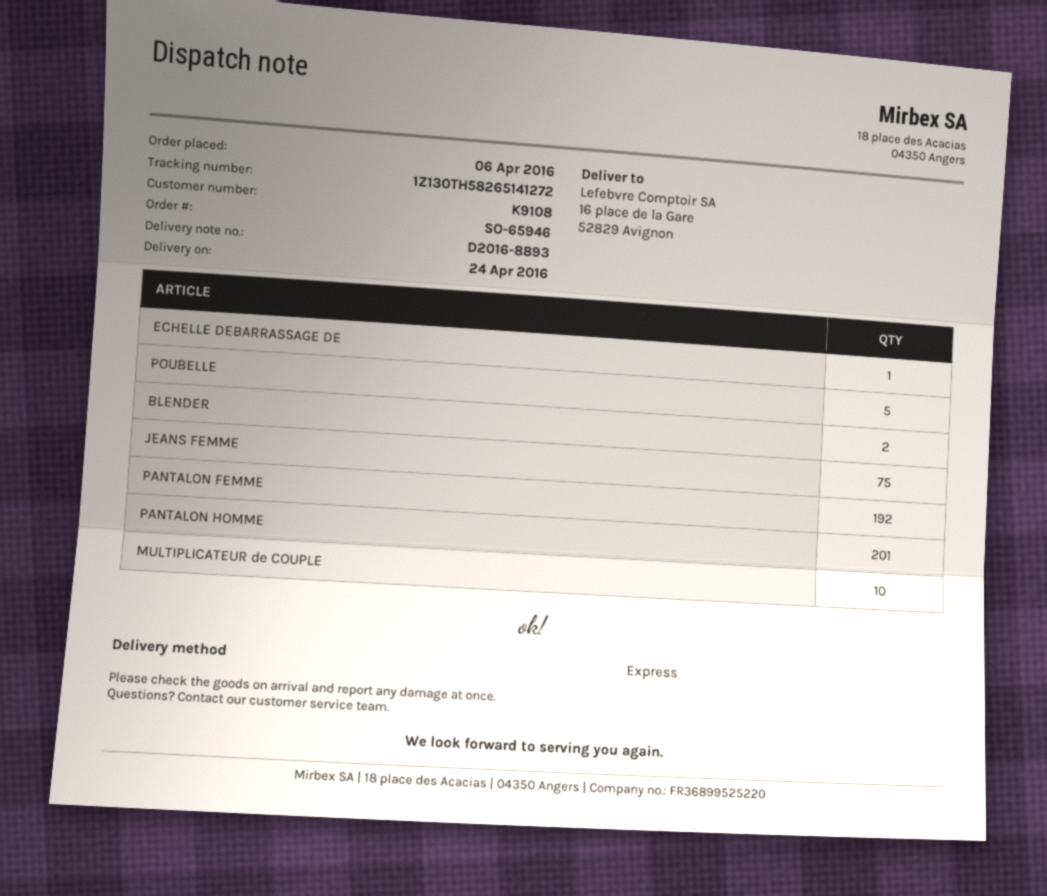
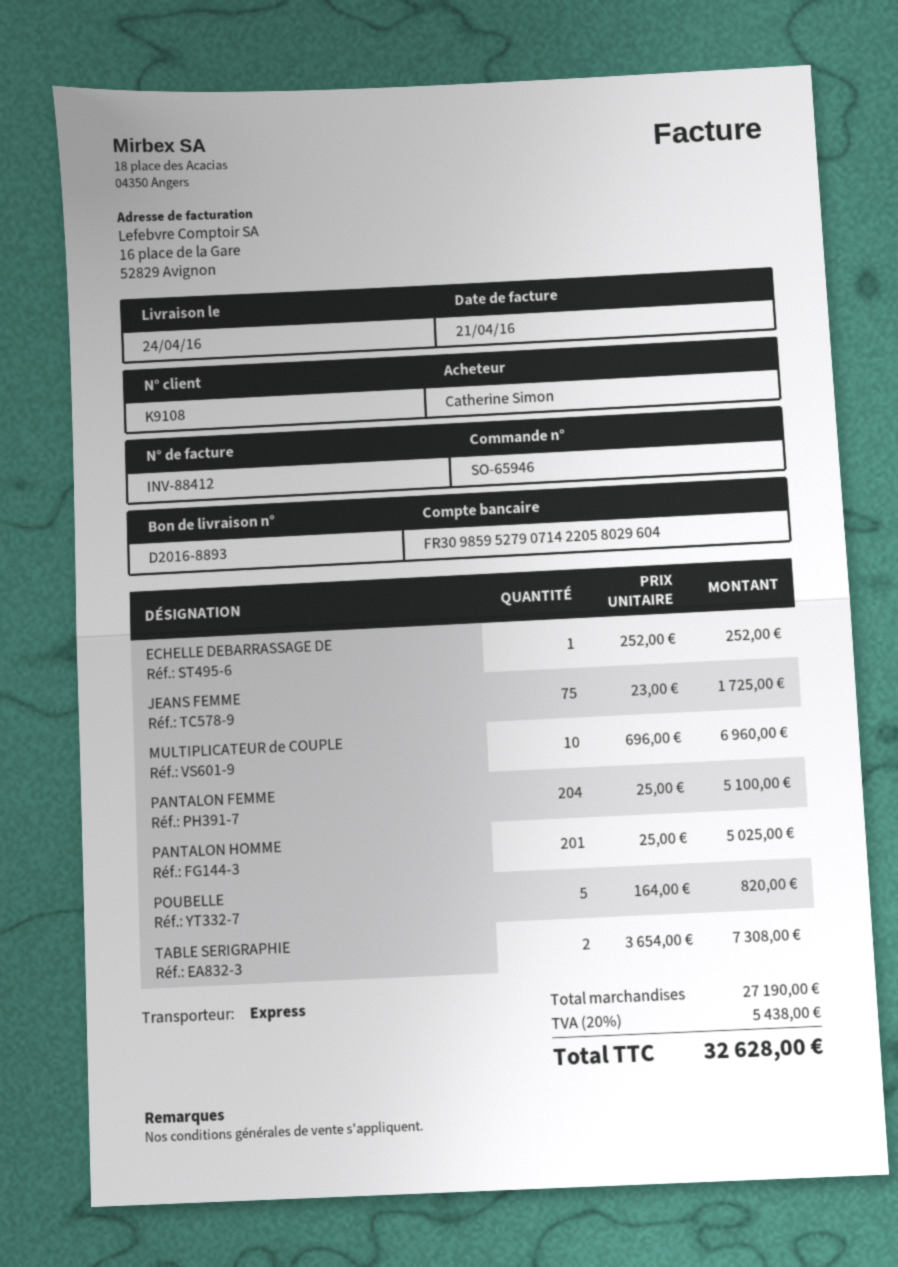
BLENDER: 2 -> none
PANTALON FEMME: 192 -> 204
TABLE SERIGRAPHIE: none -> 2

